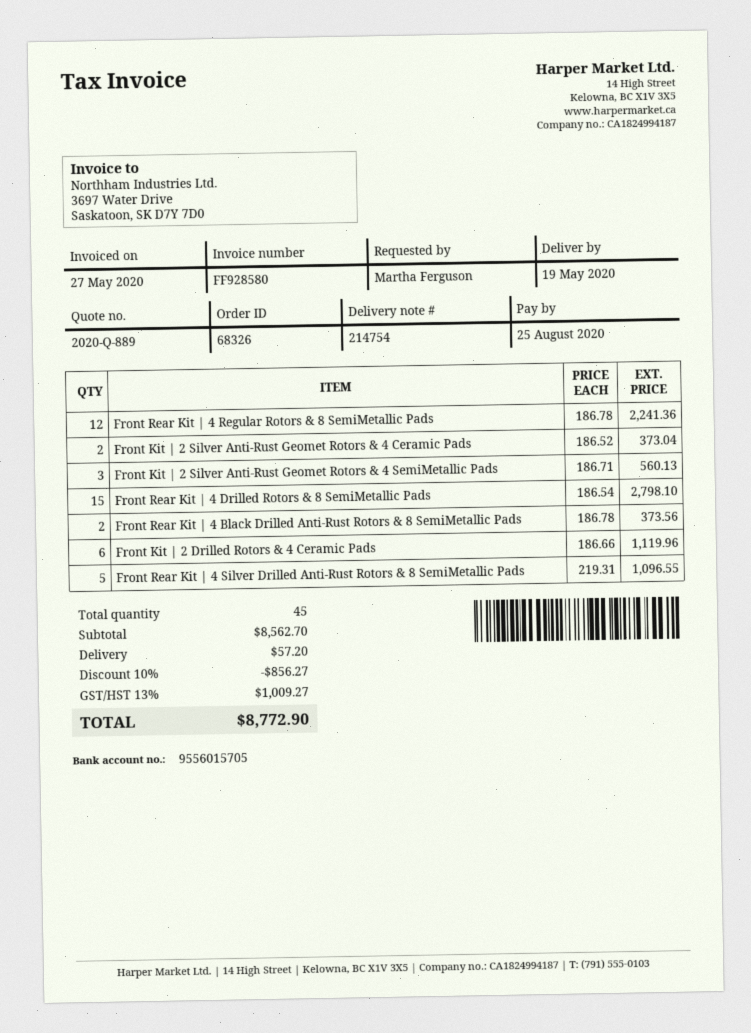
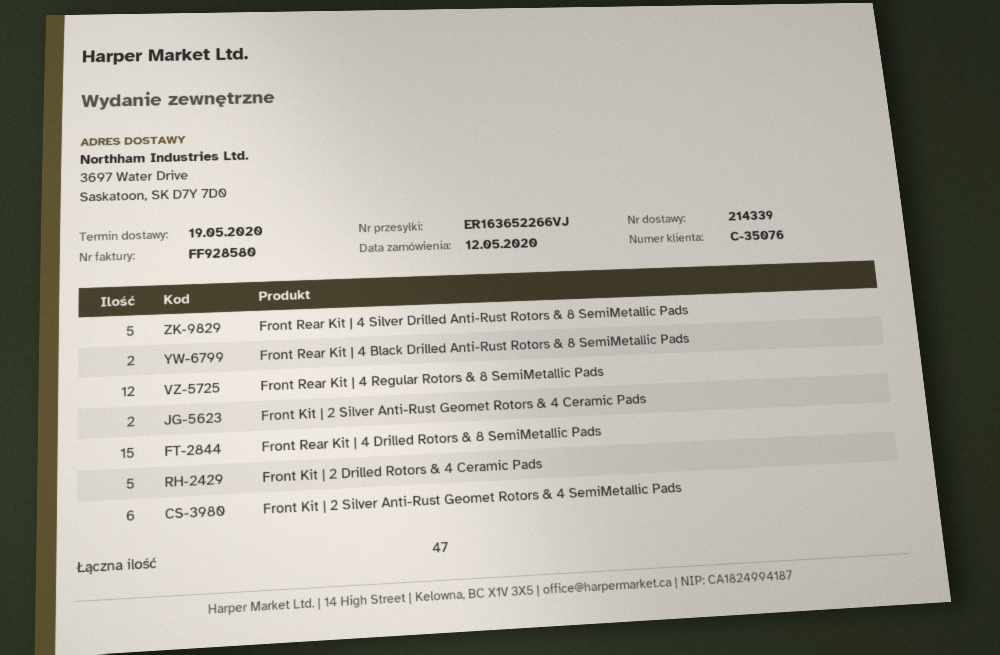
delivery note number: 214754 -> 214339
Front Kit | 2 Silver Anti-Rust Geomet Rotors & 4 SemiMetallic Pads: 3 -> 6
Front Kit | 2 Drilled Rotors & 4 Ceramic Pads: 6 -> 5
total quantity: 45 -> 47

